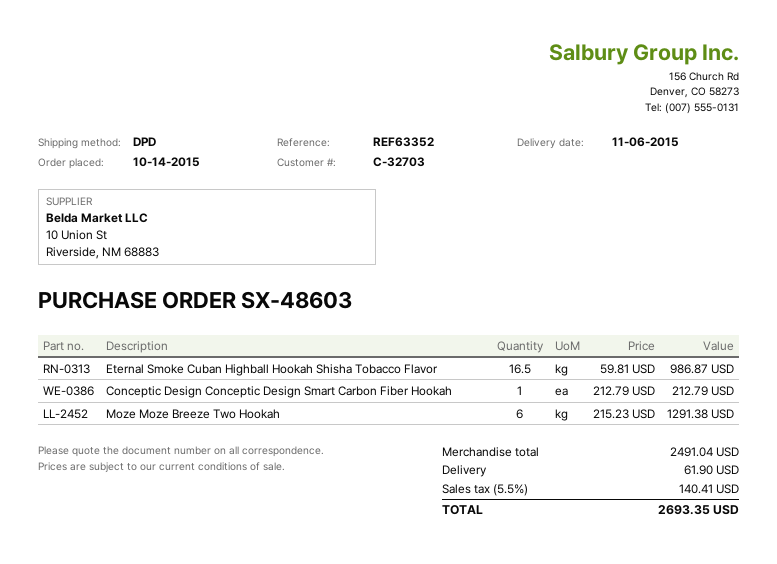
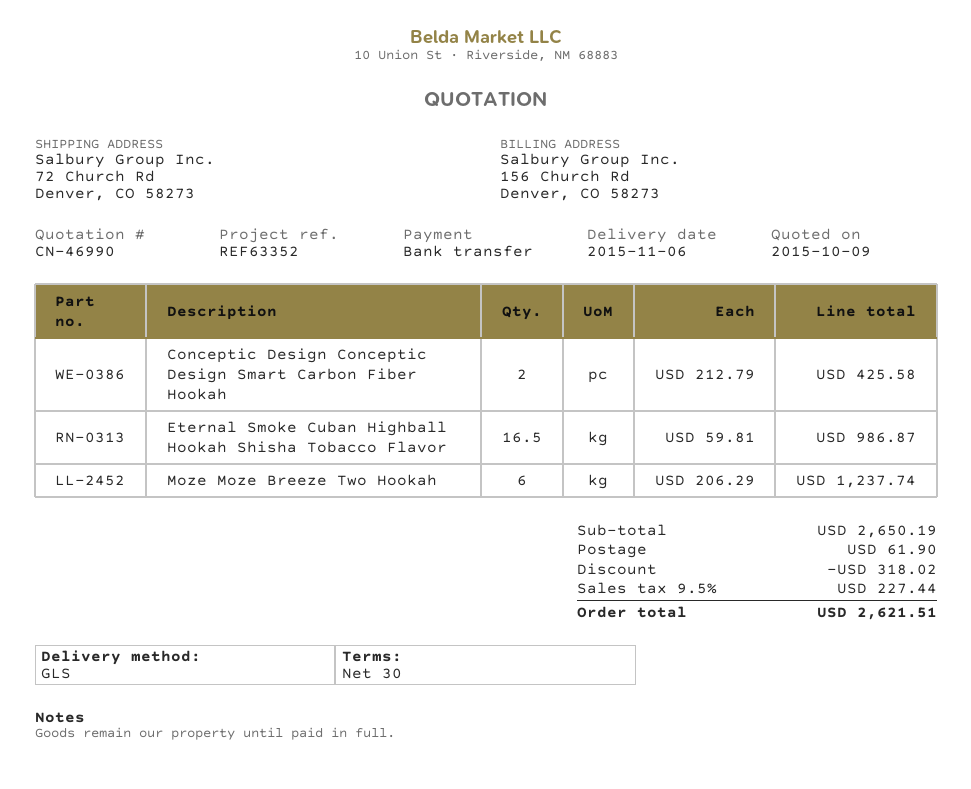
shipping method: DPD -> GLS
Conceptic Design Conceptic Design Smart Carbon Fiber Hookah: 1 x 212.79 = 212.79 -> 2 x 212.79 = 425.58
Moze Moze Breeze Two Hookah: 6 x 215.23 = 1291.38 -> 6 x 206.29 = 1237.74
subtotal: 2491.04 -> 2650.19
discount: none -> 318.02
tax: 5.5% = 140.41 -> 9.5% = 227.44
total: 2693.35 -> 2621.51

